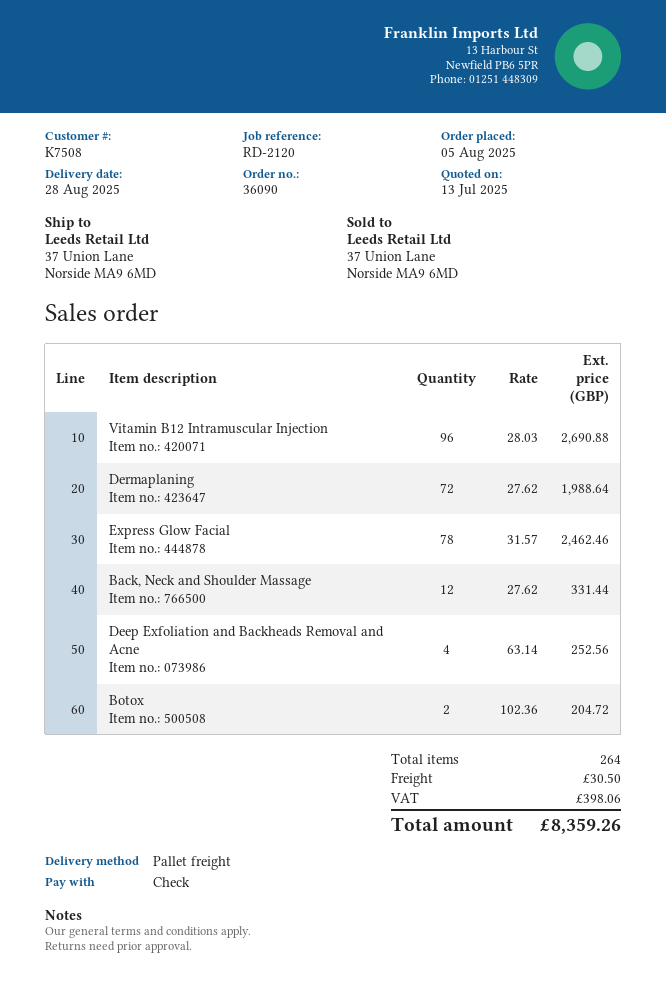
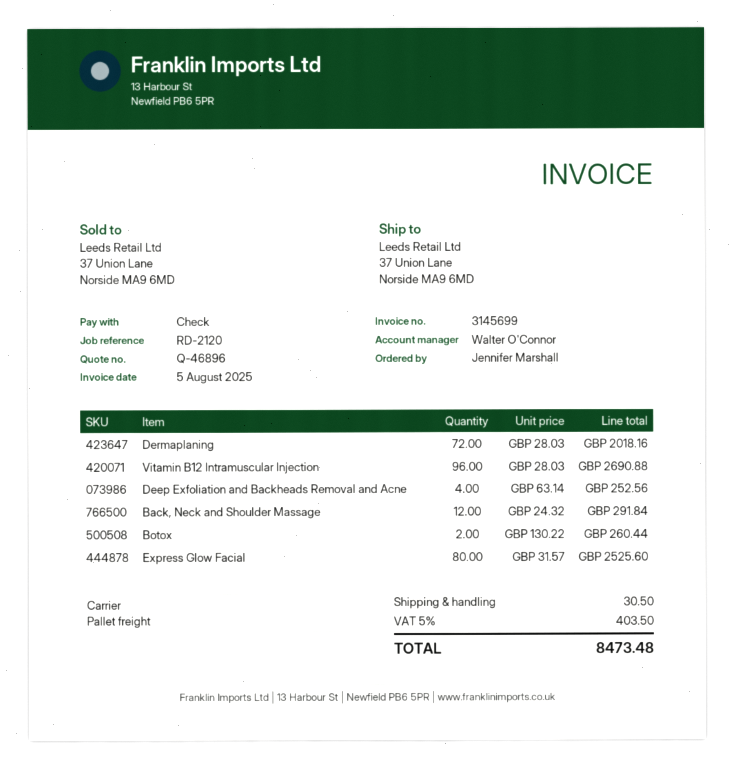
Dermaplaning: 72 x 27.62 = 1988.64 -> 72 x 28.03 = 2018.16
Express Glow Facial: 78 x 31.57 = 2462.46 -> 80 x 31.57 = 2525.60
Back, Neck and Shoulder Massage: 12 x 27.62 = 331.44 -> 12 x 24.32 = 291.84
Botox: 2 x 102.36 = 204.72 -> 2 x 130.22 = 260.44
tax: 398.06 -> 403.50
total: 8359.26 -> 8473.48

